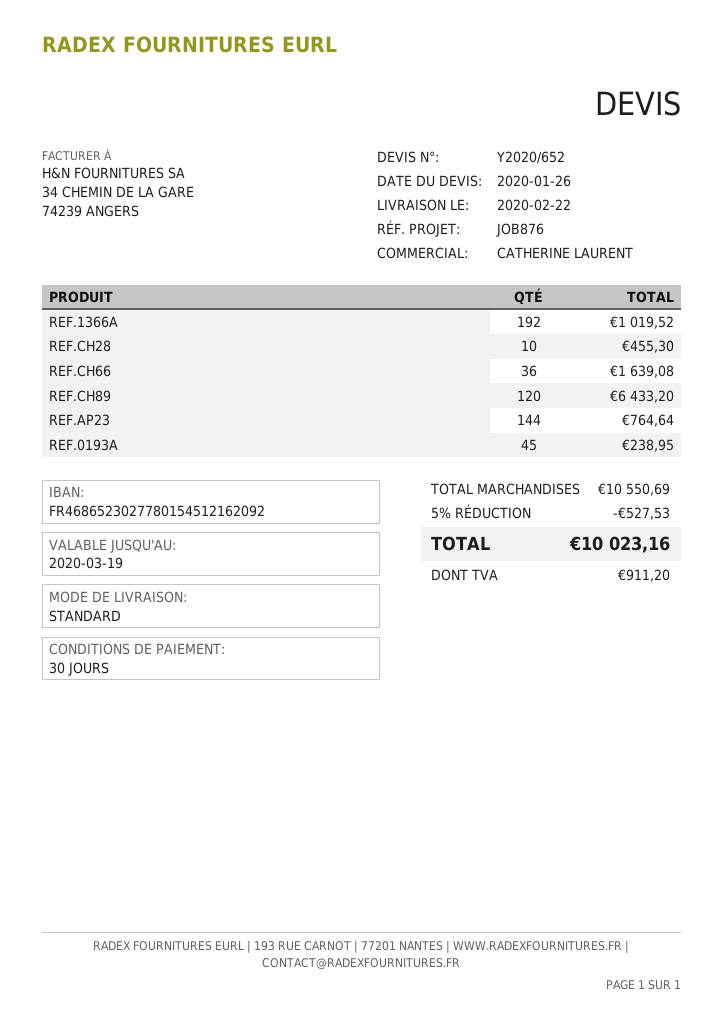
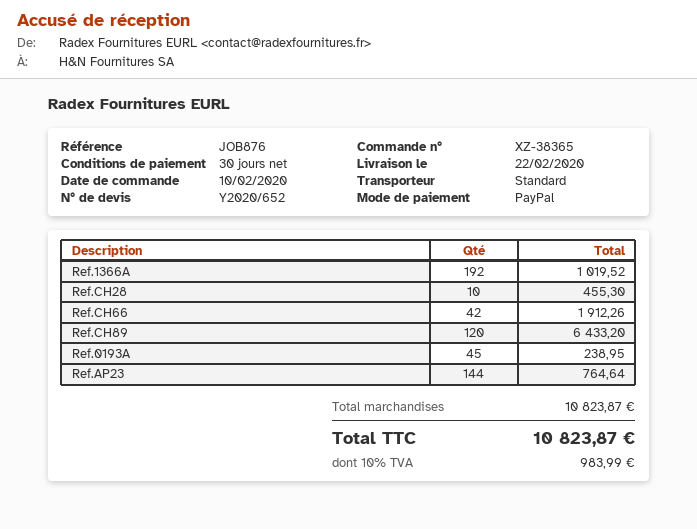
REF.CH66: 36 for 1639.08 -> 42 for 1912.26
subtotal: 10550.69 -> 10823.87
discount: 5% = 527.53 -> none
tax: 911.20 -> 983.99
total: 10023.16 -> 10823.87

